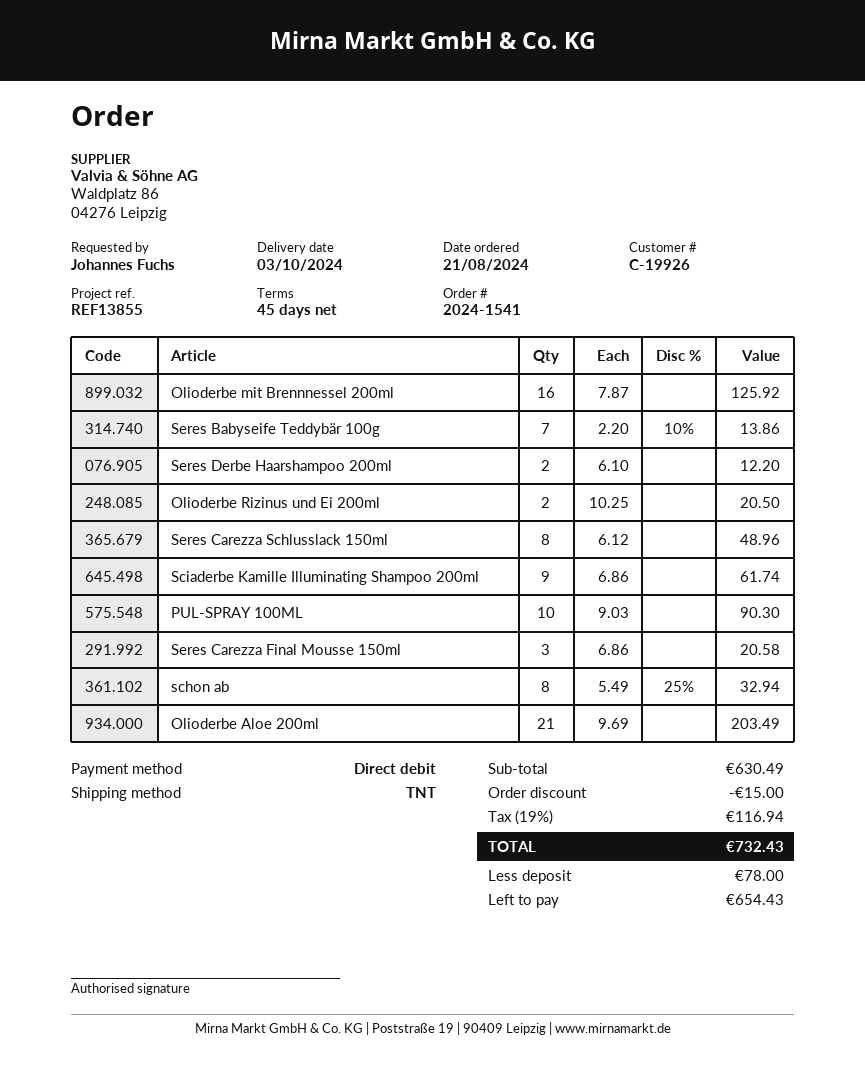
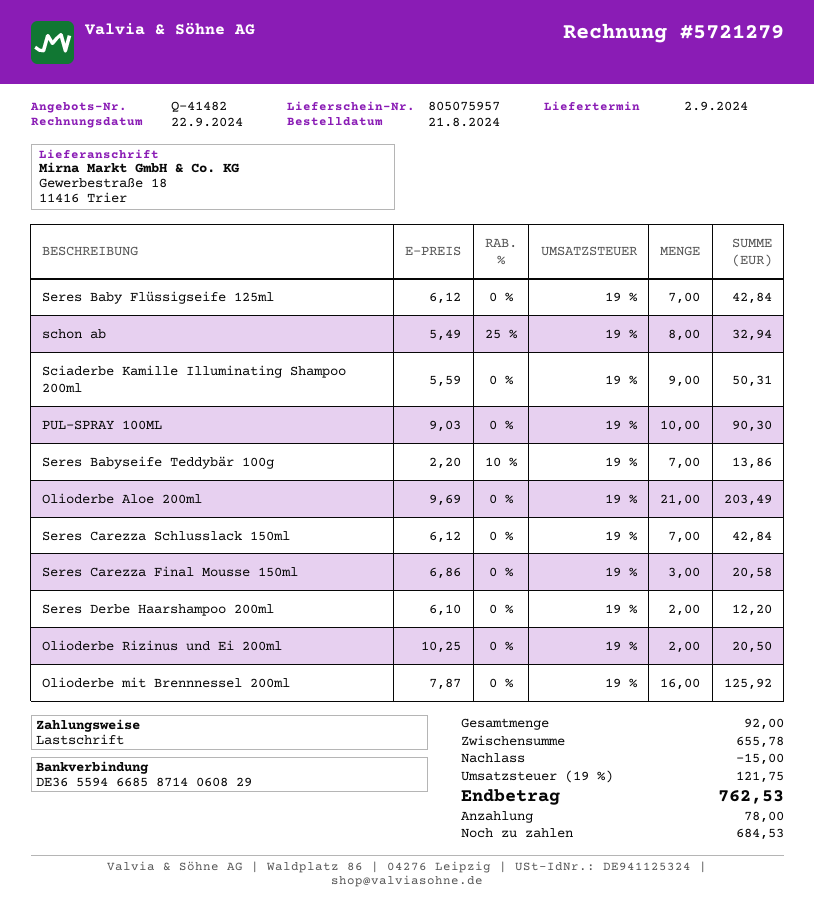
delivery date: 2024-10-03 -> 2024-09-02
Seres Carezza Schlusslack 150ml: 8 x 6.12 = 48.96 -> 7 x 6.12 = 42.84
Sciaderbe Kamille Illuminating Shampoo 200ml: 9 x 6.86 = 61.74 -> 9 x 5.59 = 50.31
Seres Baby Flüssigseife 125ml: none -> 7 x 6.12 = 42.84
subtotal: 630.49 -> 655.78
tax: 19% = 116.94 -> 19% = 121.75
total: 732.43 -> 762.53
balance: 654.43 -> 684.53

